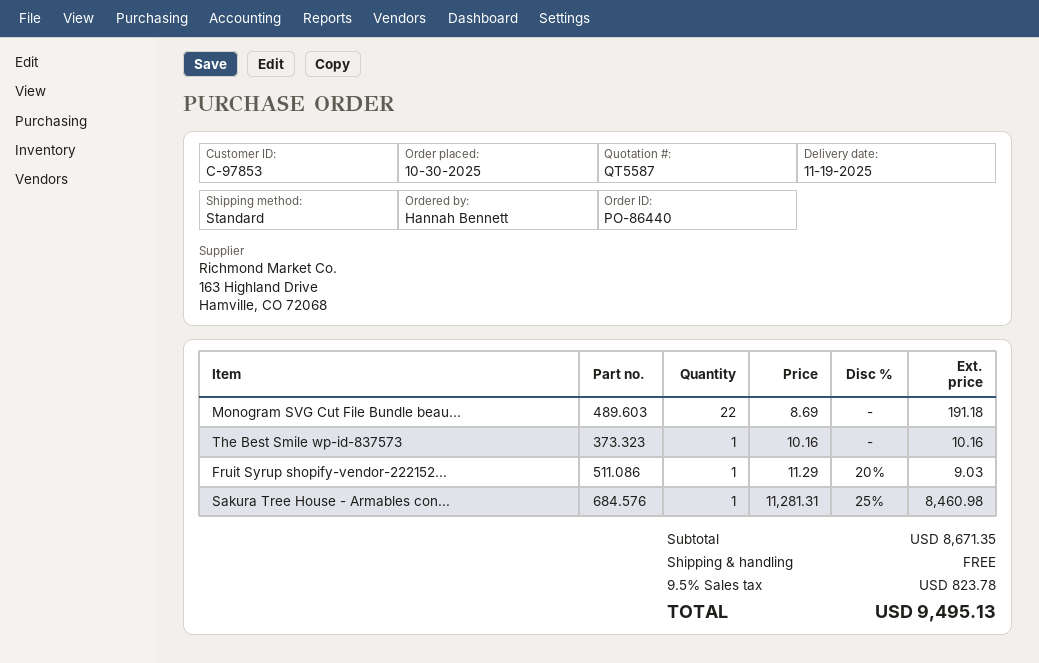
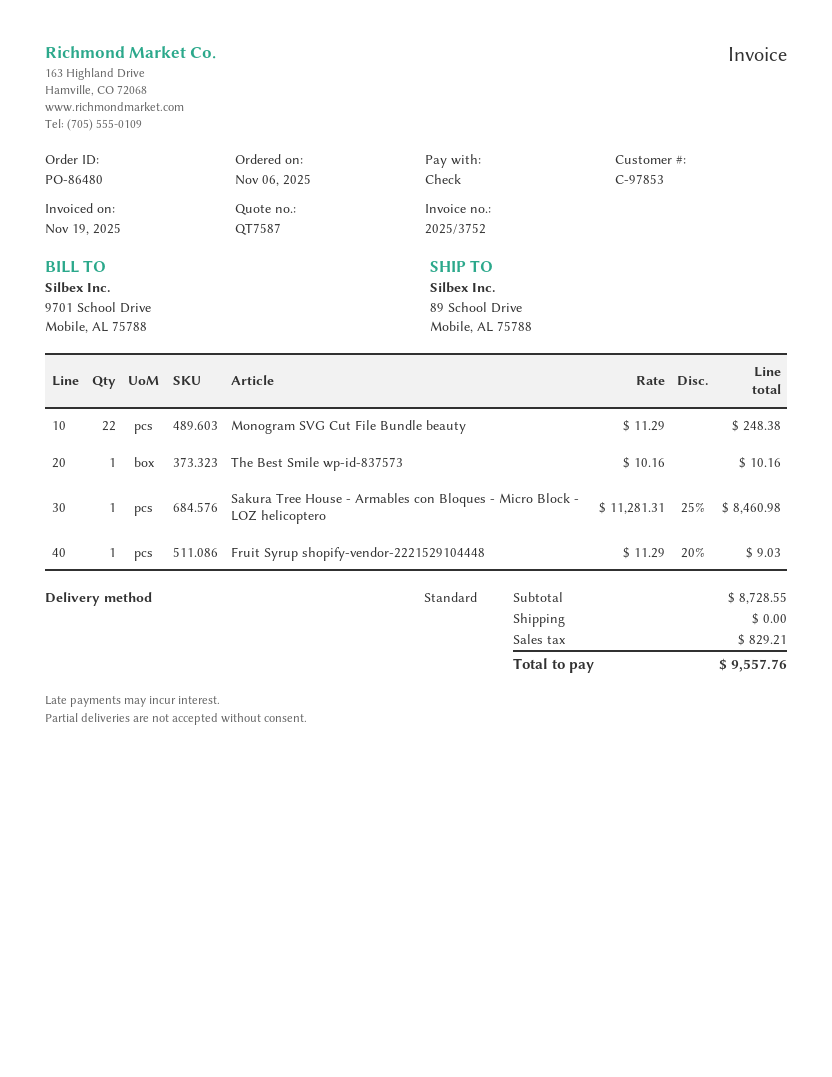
quote number: QT5587 -> QT7587
order number: PO-86440 -> PO-86480
order date: 2025-10-30 -> 2025-11-06
Monogram SVG Cut File Bundle beau...: 22 x 8.69 = 191.18 -> 22 x 11.29 = 248.38
subtotal: 8671.35 -> 8728.55
tax: 823.78 -> 829.21
total: 9495.13 -> 9557.76

